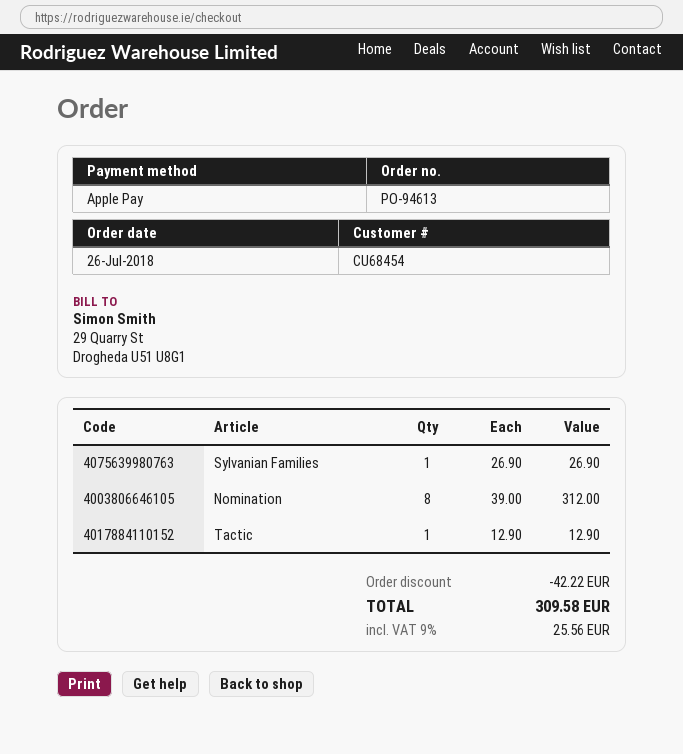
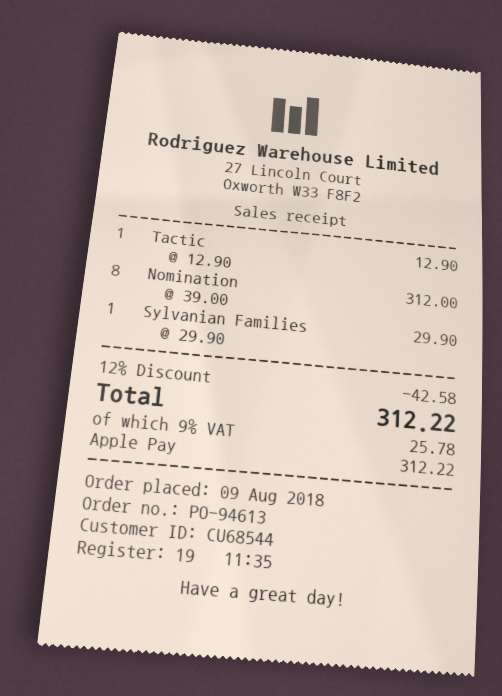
order date: 2018-07-26 -> 2018-08-09
customer number: CU68454 -> CU68544
Sylvanian Families: 1 x 26.90 = 26.90 -> 1 x 29.90 = 29.90
discount: 42.22 -> 42.58
tax: 9% = 25.56 -> 9% = 25.78
total: 309.58 -> 312.22

